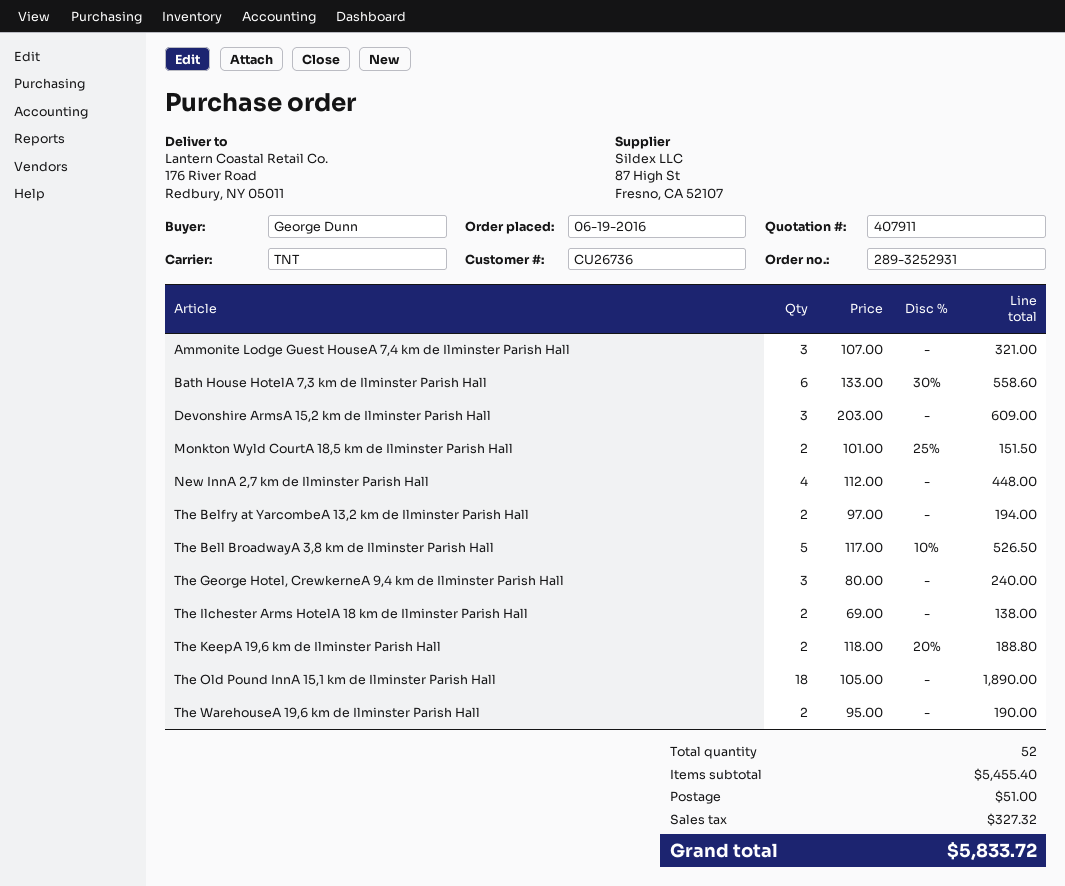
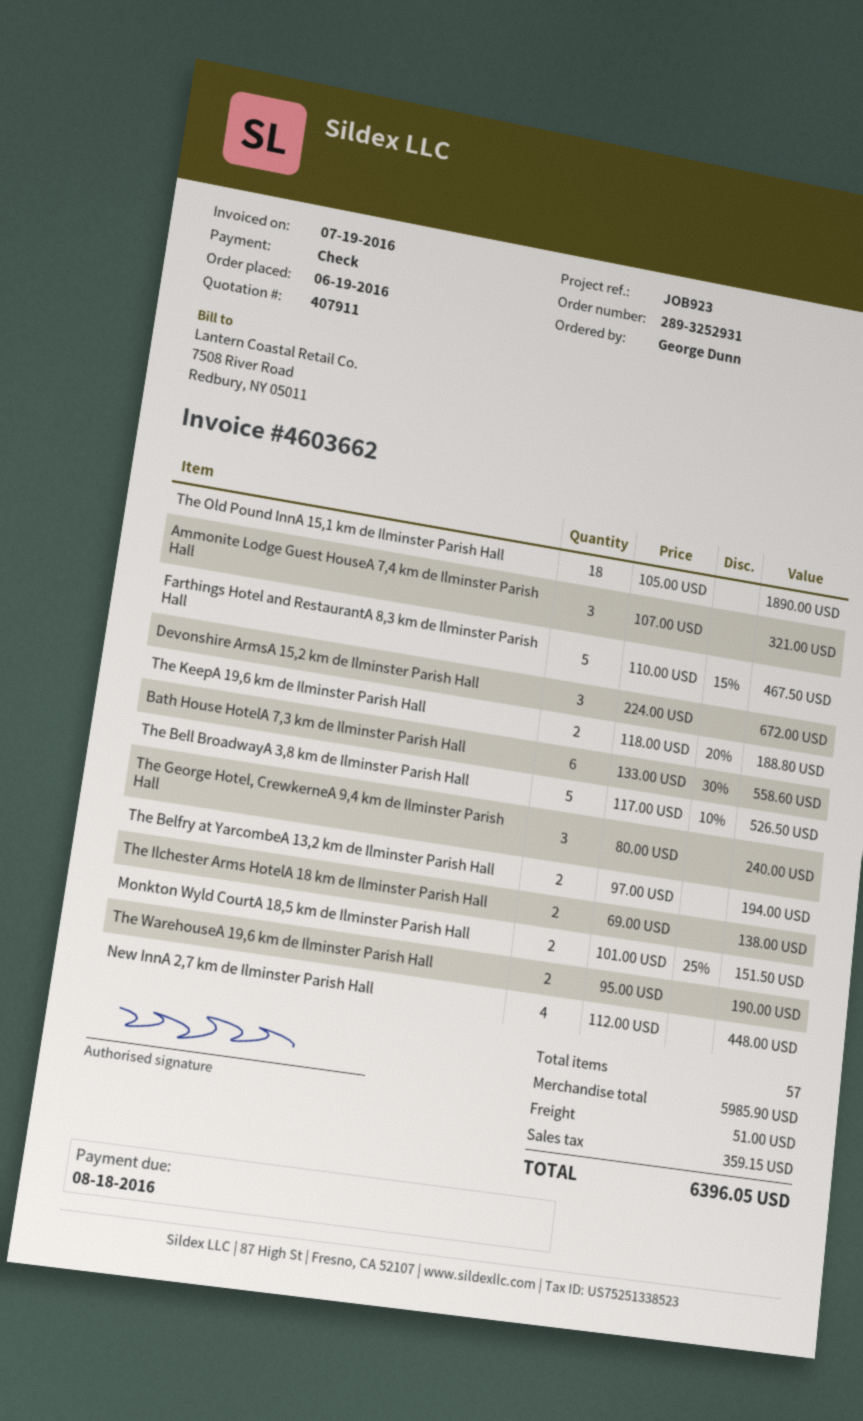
Devonshire ArmsA 15,2 km de Ilminster Parish Hall: 3 x 203.00 = 609.00 -> 3 x 224.00 = 672.00
Farthings Hotel and RestaurantA 8,3 km de Ilminster Parish Hall: none -> 5 x 110.00 - 15% = 467.50
total quantity: 52 -> 57
subtotal: 5455.40 -> 5985.90
tax: 327.32 -> 359.15
total: 5833.72 -> 6396.05

